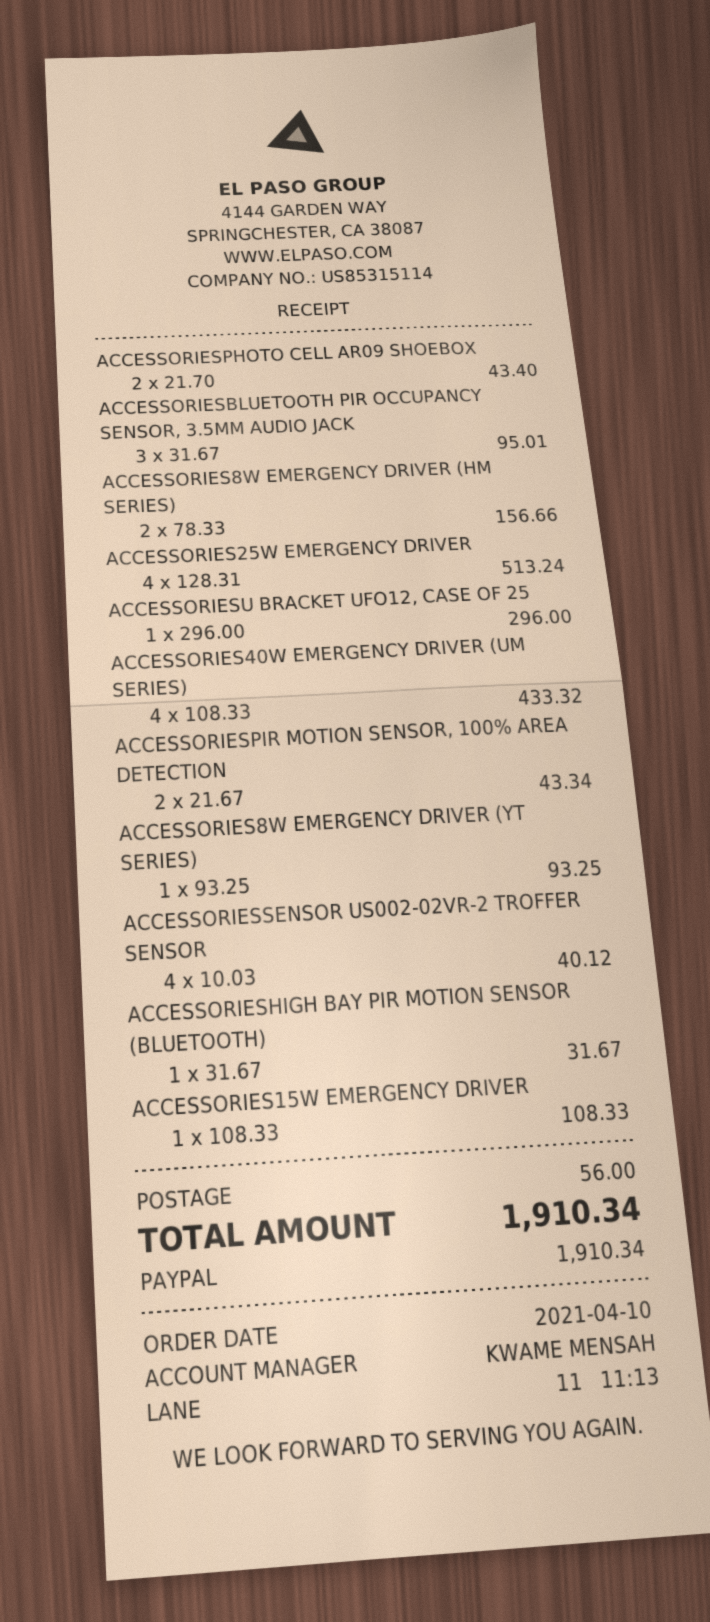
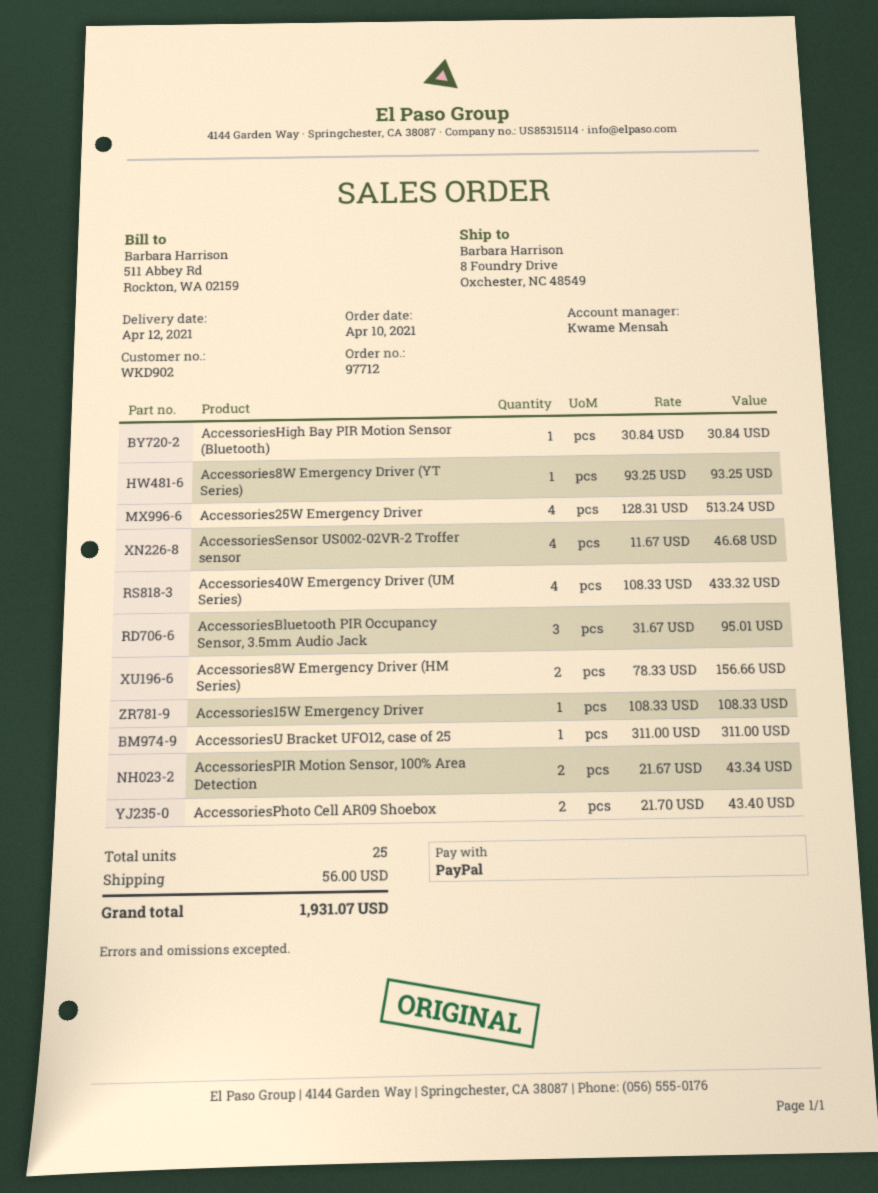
ACCESSORIESU BRACKET UFO12, CASE OF 25: 1 x 296.00 = 296.00 -> 1 x 311.00 = 311.00
ACCESSORIESSENSOR US002-02VR-2 TROFFER SENSOR: 4 x 10.03 = 40.12 -> 4 x 11.67 = 46.68
ACCESSORIESHIGH BAY PIR MOTION SENSOR (BLUETOOTH): 1 x 31.67 = 31.67 -> 1 x 30.84 = 30.84
total: 1910.34 -> 1931.07

